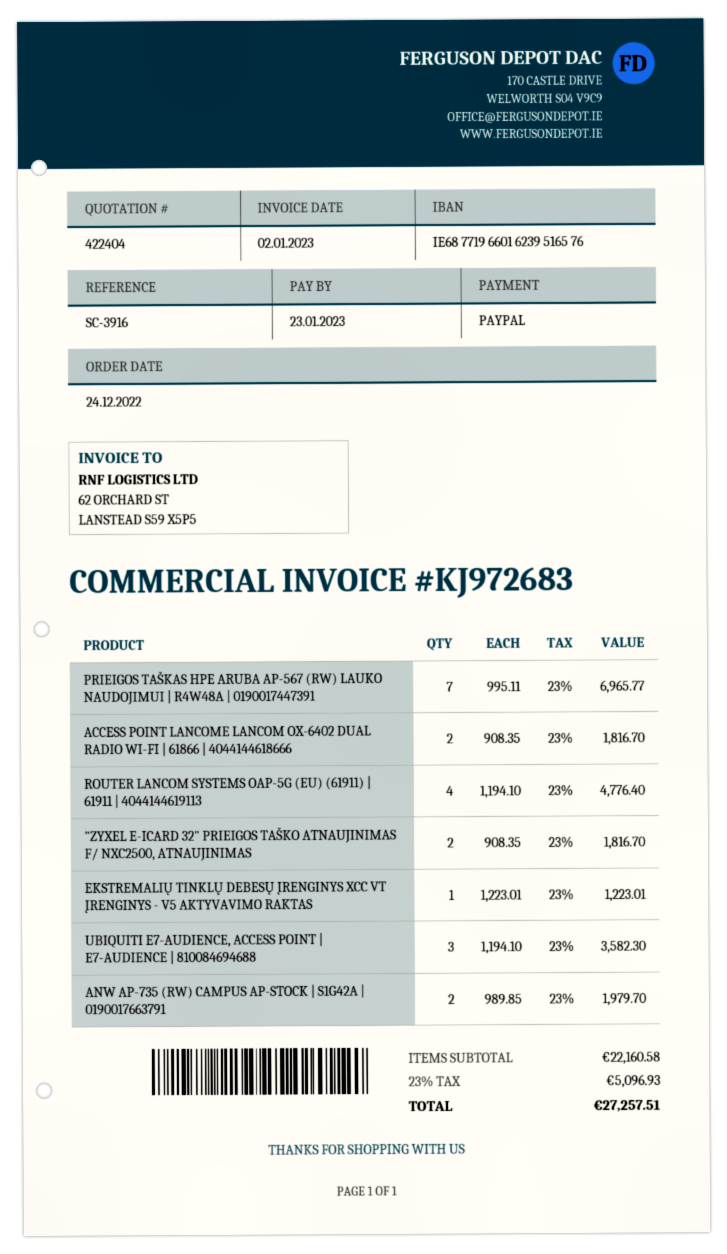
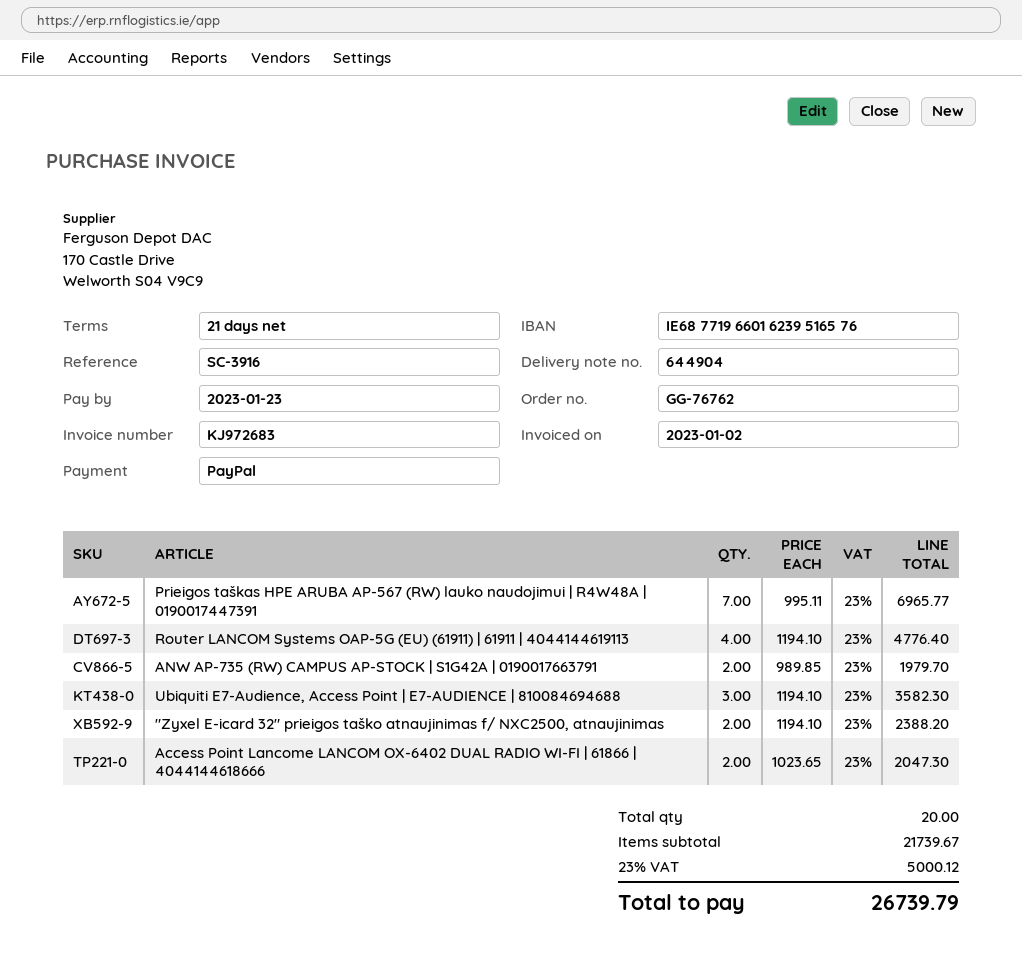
ACCESS POINT LANCOME LANCOM OX-6402 DUAL RADIO WI-FI | 61866 | 4044144618666: 2 x 908.35 = 1816.70 -> 2 x 1023.65 = 2047.30
"ZYXEL E-ICARD 32" PRIEIGOS TAŠKO ATNAUJINIMAS F/ NXC2500, ATNAUJINIMAS: 2 x 908.35 = 1816.70 -> 2 x 1194.10 = 2388.20
EKSTREMALIŲ TINKLŲ DEBESŲ ĮRENGINYS XCC VT ĮRENGINYS - V5 AKTYVAVIMO RAKTAS: 1 x 1223.01 = 1223.01 -> none
subtotal: 22160.58 -> 21739.67
tax: 23% = 5096.93 -> 23% = 5000.12
total: 27257.51 -> 26739.79

